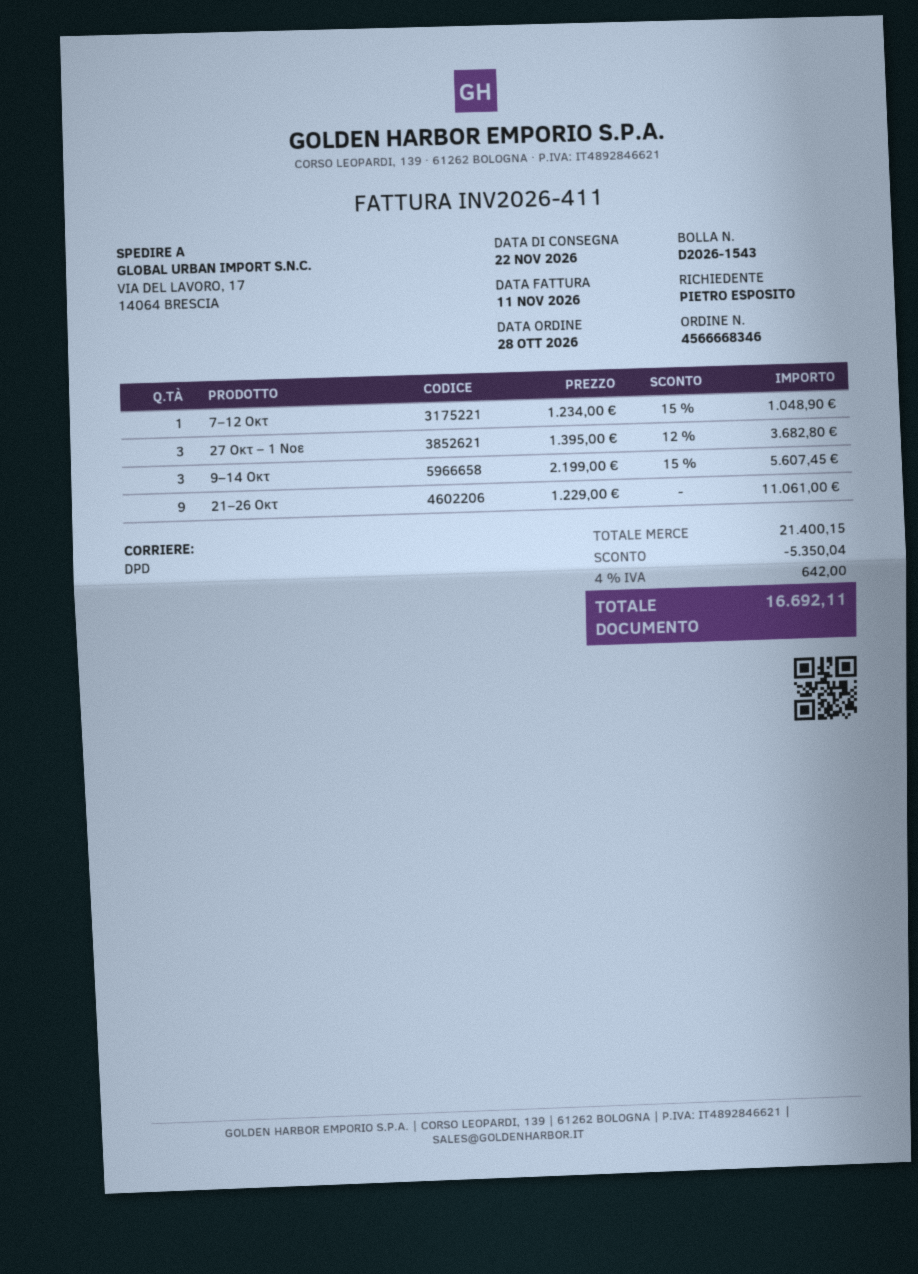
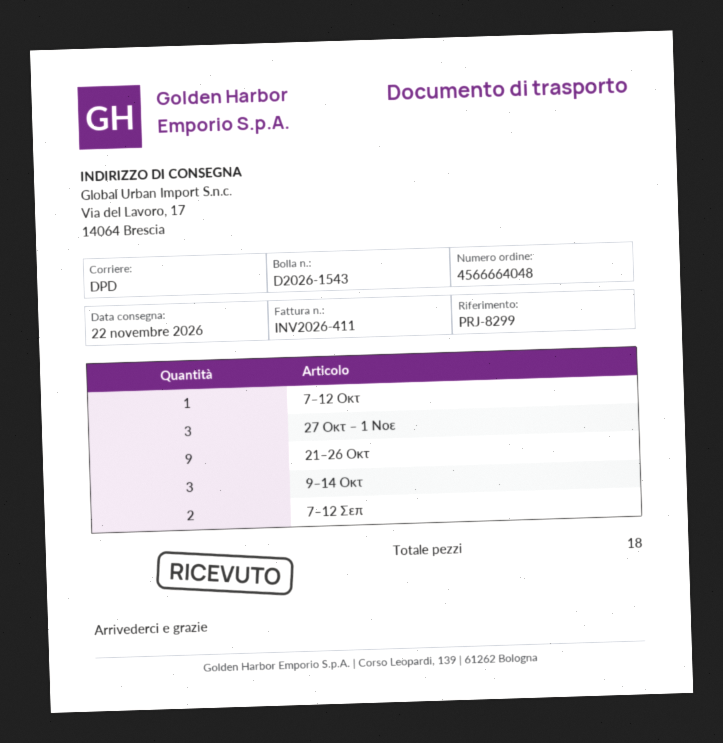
order number: 4566668346 -> 4566664048
7–12 Σεπ: none -> 2

